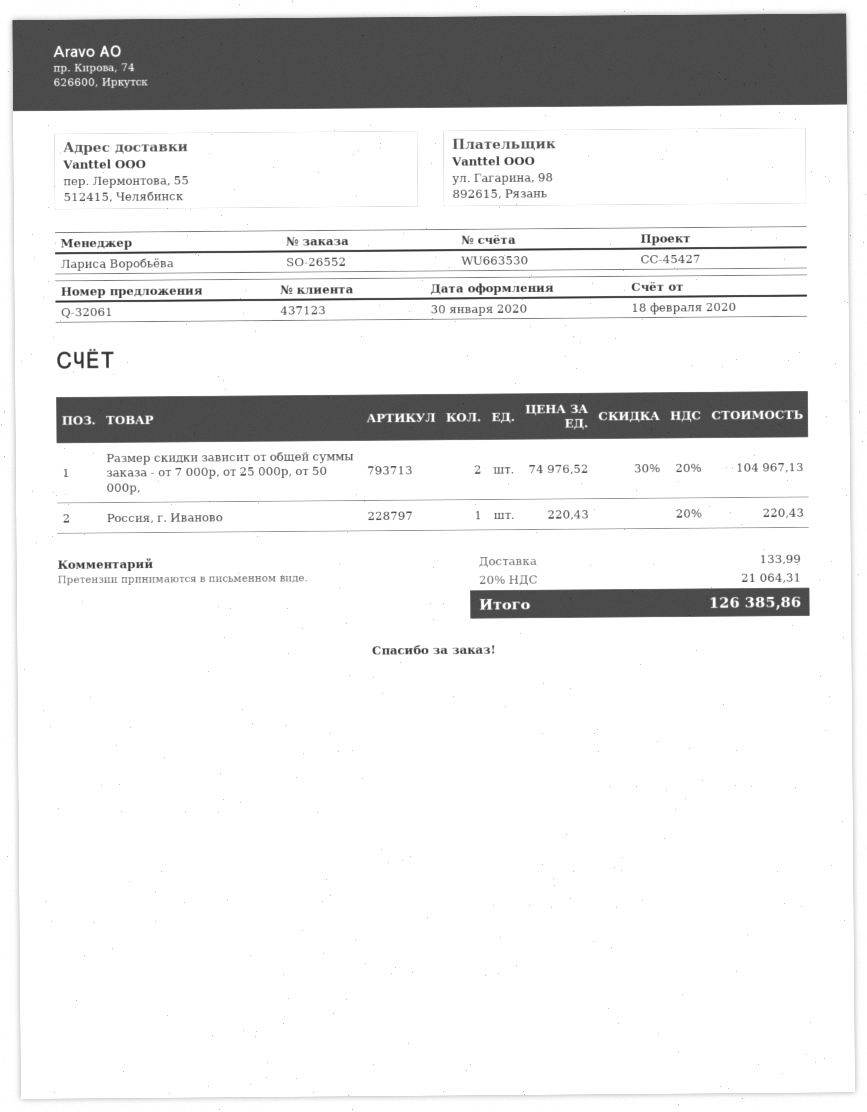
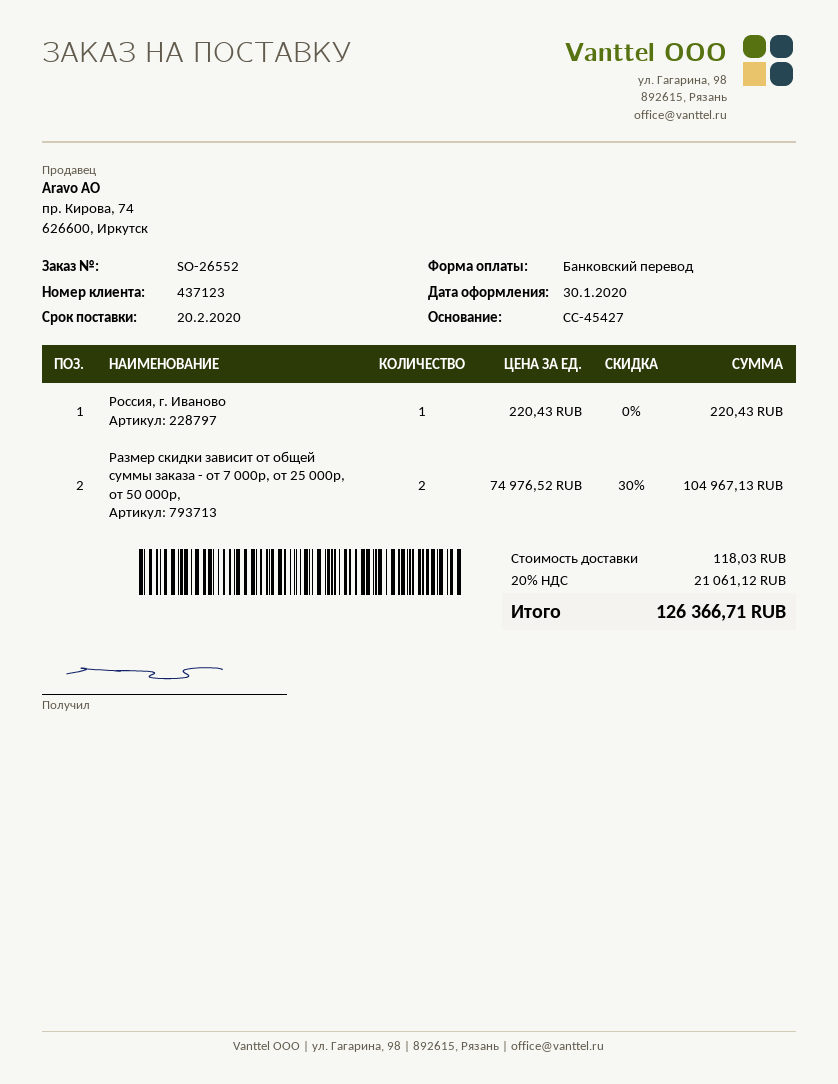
shipping: 133.99 -> 118.03
tax: 20% = 21064.31 -> 20% = 21061.12
total: 126385.86 -> 126366.71

